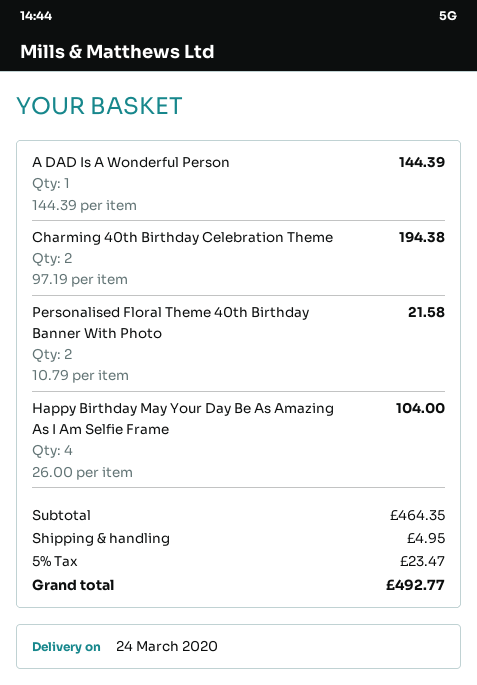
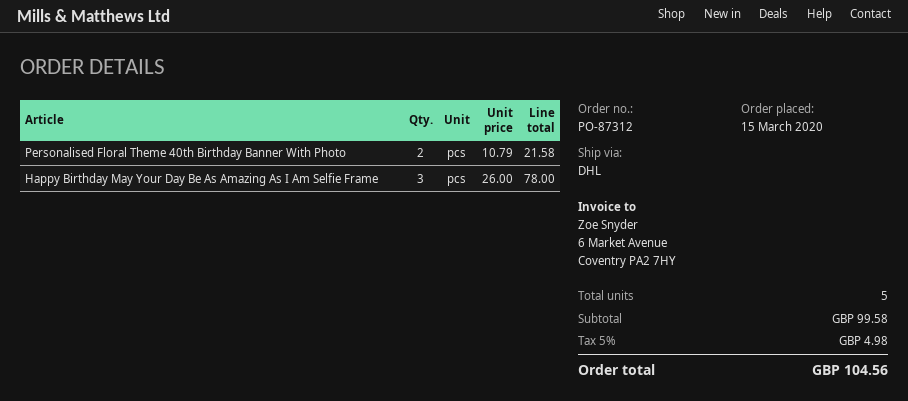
A DAD Is A Wonderful Person: 1 x 144.39 = 144.39 -> none
Charming 40th Birthday Celebration Theme: 2 x 97.19 = 194.38 -> none
Happy Birthday May Your Day Be As Amazing As I Am Selfie Frame: 4 x 26.00 = 104.00 -> 3 x 26.00 = 78.00
subtotal: 464.35 -> 99.58
shipping: 4.95 -> none
tax: 5% = 23.47 -> 5% = 4.98
total: 492.77 -> 104.56

